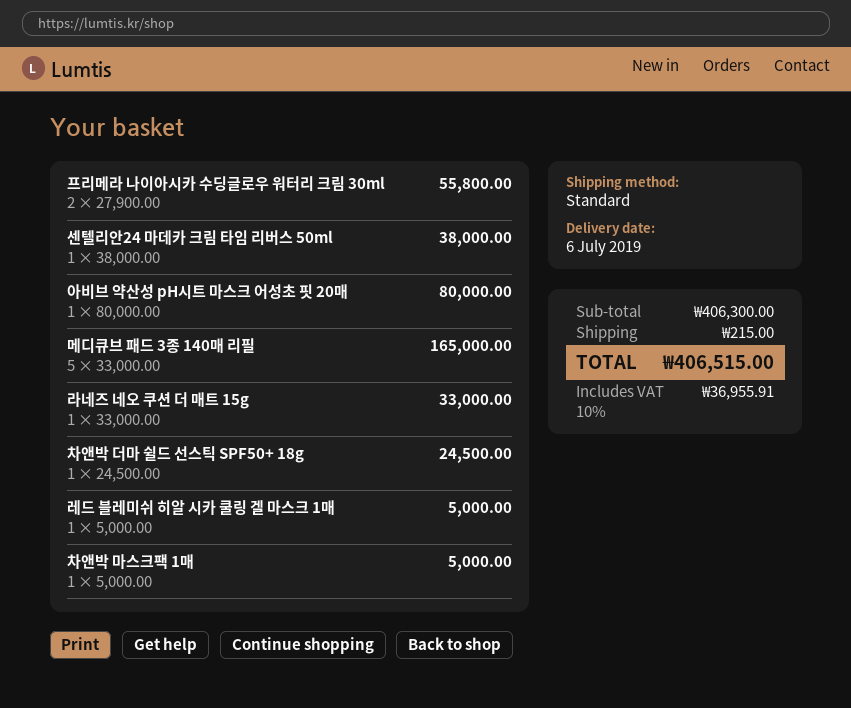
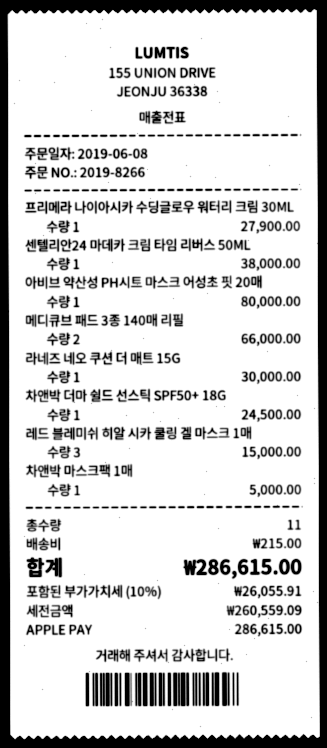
프리메라 나이아시카 수딩글로우 워터리 크림 30ml: 2 for 55800.00 -> 1 for 27900.00
메디큐브 패드 3종 140매 리필: 5 for 165000.00 -> 2 for 66000.00
라네즈 네오 쿠션 더 매트 15g: 1 for 33000.00 -> 1 for 30000.00
레드 블레미쉬 히알 시카 쿨링 겔 마스크 1매: 1 for 5000.00 -> 3 for 15000.00
tax: 10% = 36955.91 -> 10% = 26055.91
total: 406515.00 -> 286615.00

